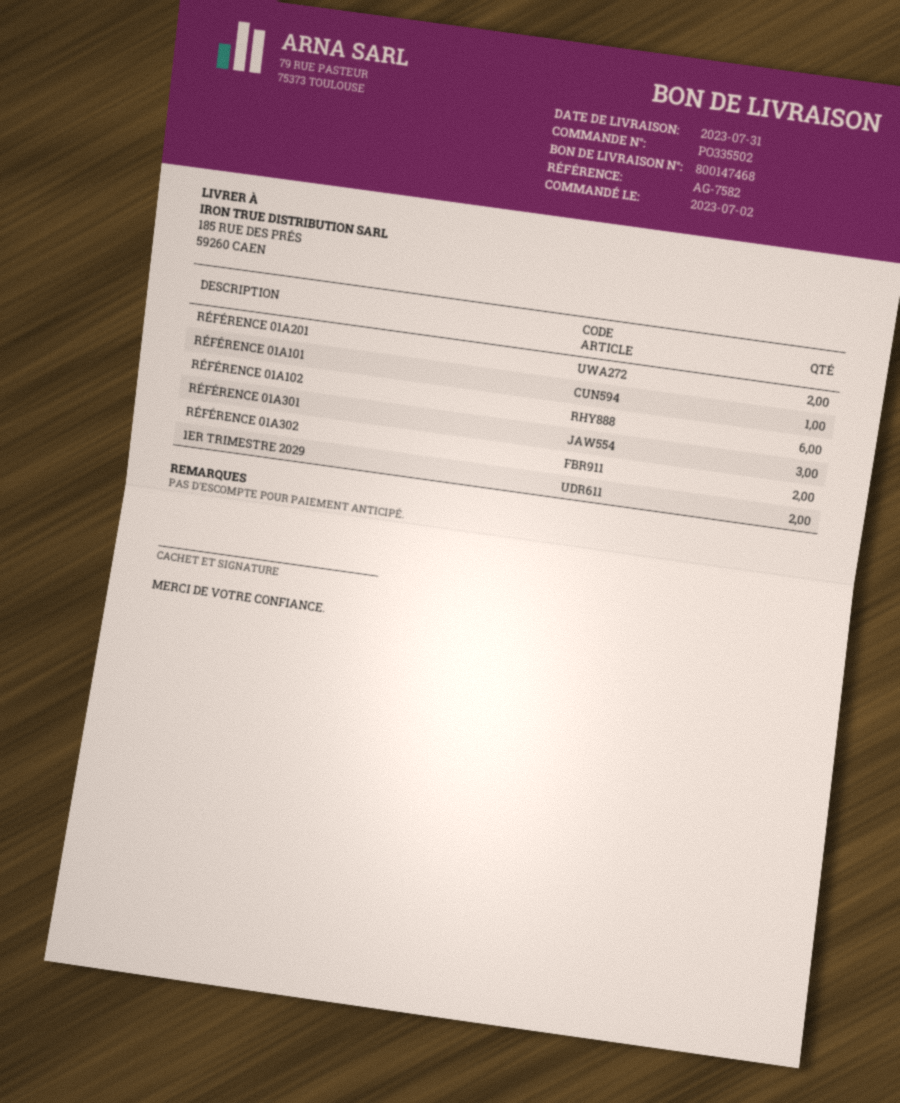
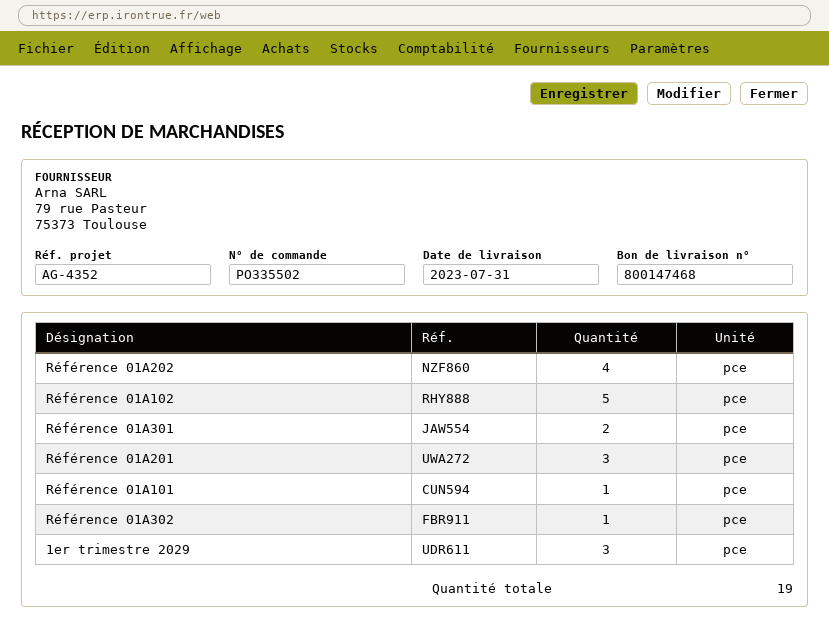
reference: AG-7582 -> AG-4352
RÉFÉRENCE 01A201: 2 -> 3
RÉFÉRENCE 01A102: 6 -> 5
RÉFÉRENCE 01A301: 3 -> 2
RÉFÉRENCE 01A302: 2 -> 1
1ER TRIMESTRE 2029: 2 -> 3
Référence 01A202: none -> 4

